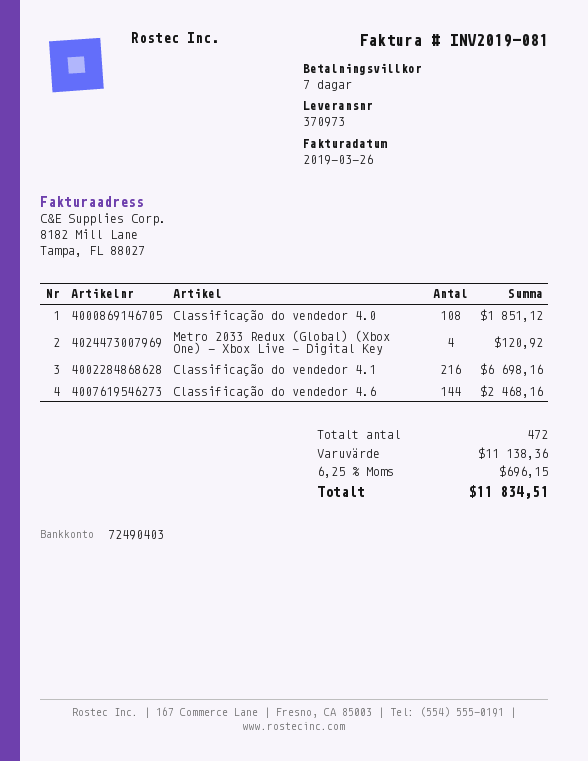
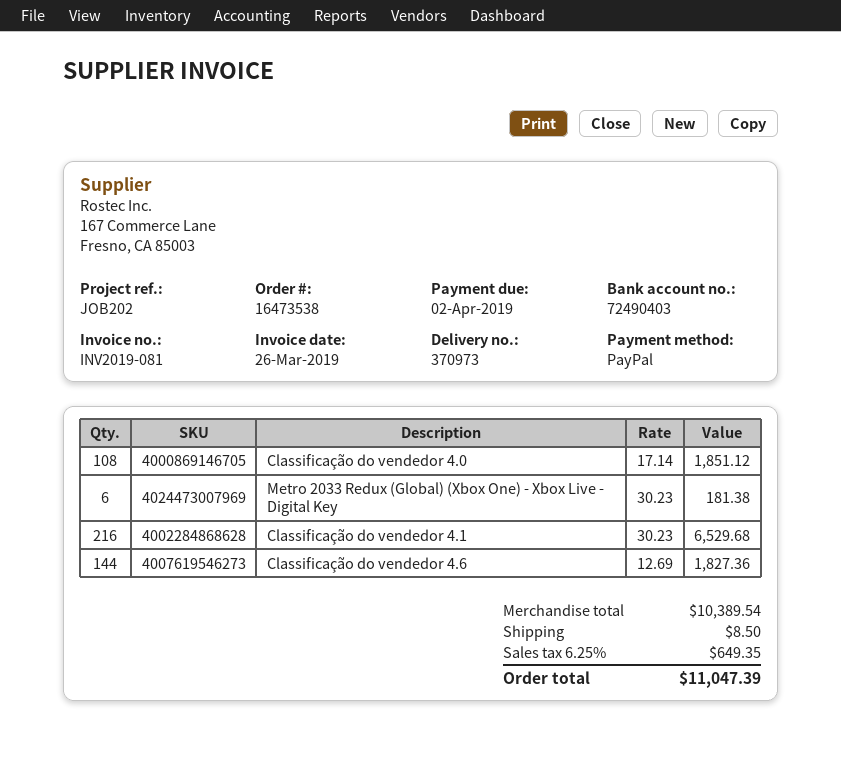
Metro 2033 Redux (Global) (Xbox One) - Xbox Live - Digital Key: 4 for 120.92 -> 6 for 181.38
Classificação do vendedor 4.1: 216 for 6698.16 -> 216 for 6529.68
Classificação do vendedor 4.6: 144 for 2468.16 -> 144 for 1827.36
subtotal: 11138.36 -> 10389.54
shipping: none -> 8.50
tax: 6.25% = 696.15 -> 6.25% = 649.35
total: 11834.51 -> 11047.39

